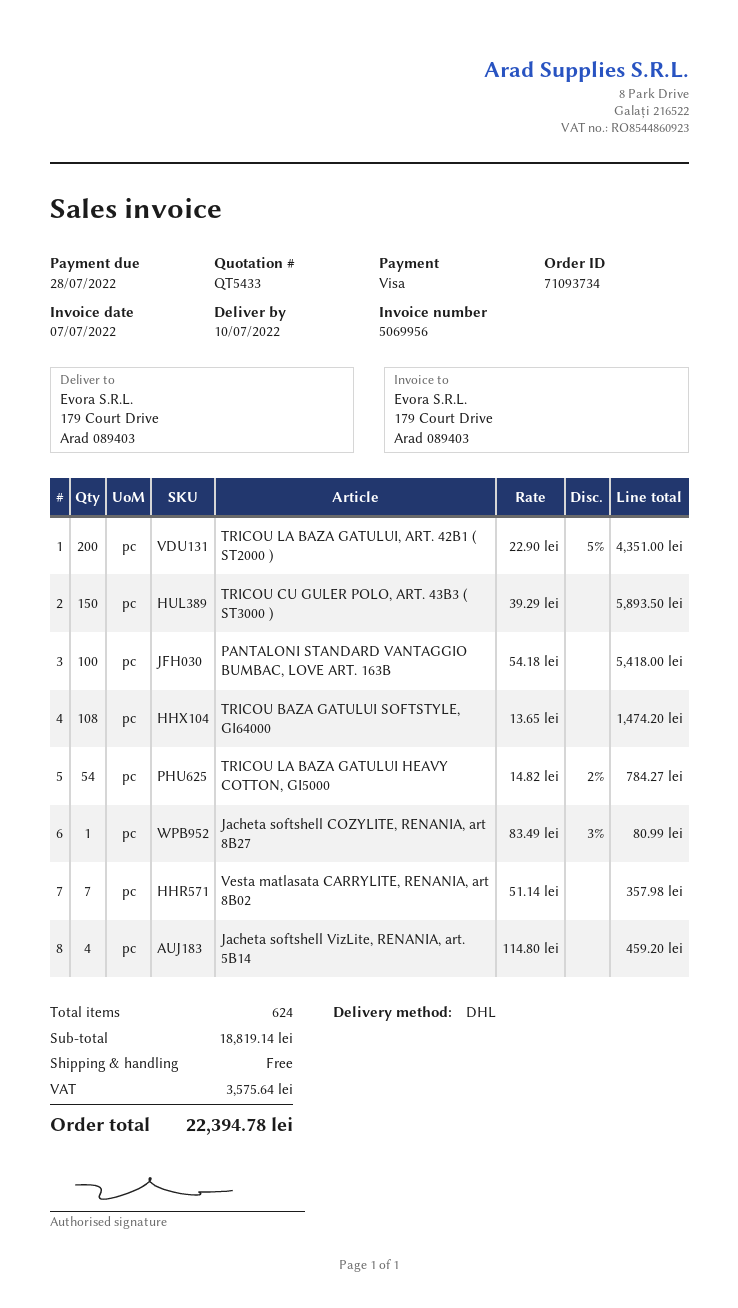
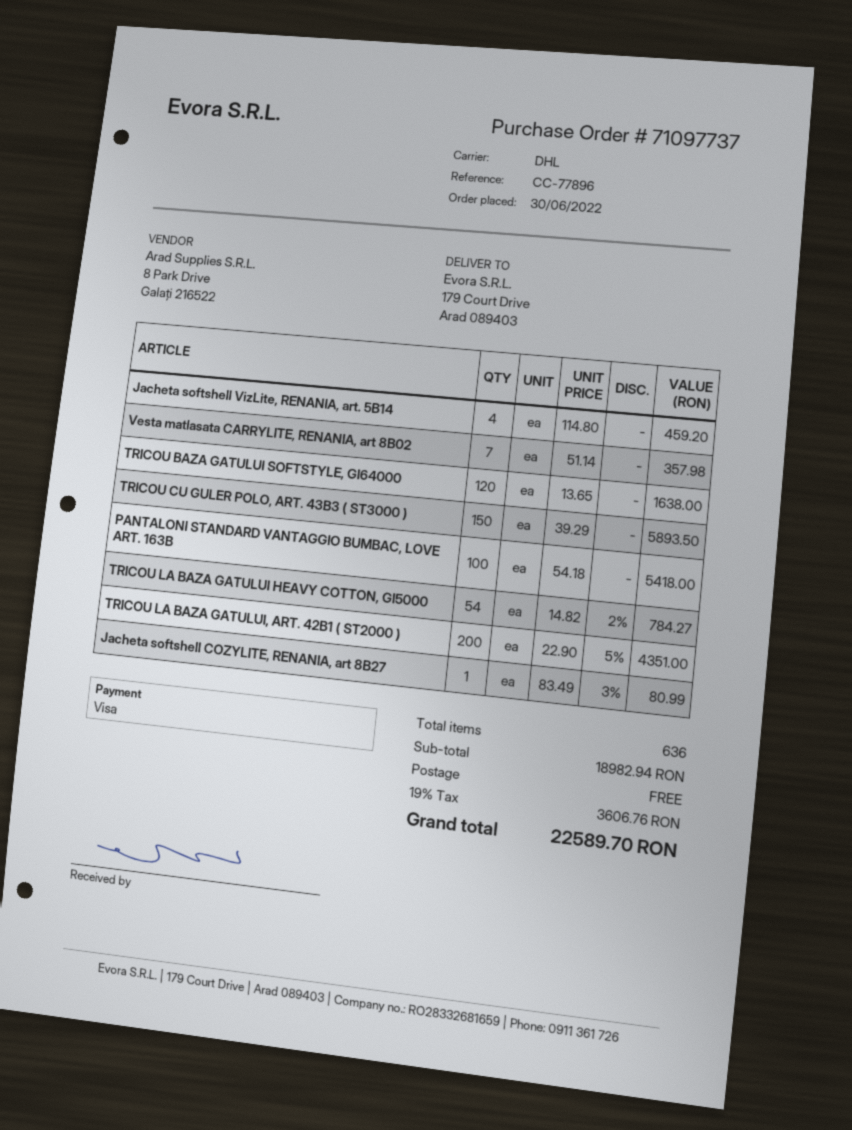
order number: 71093734 -> 71097737
TRICOU BAZA GATULUI SOFTSTYLE, GI64000: 108 x 13.65 = 1474.20 -> 120 x 13.65 = 1638.00
total quantity: 624 -> 636
subtotal: 18819.14 -> 18982.94
tax: 3575.64 -> 3606.76
total: 22394.78 -> 22589.70

